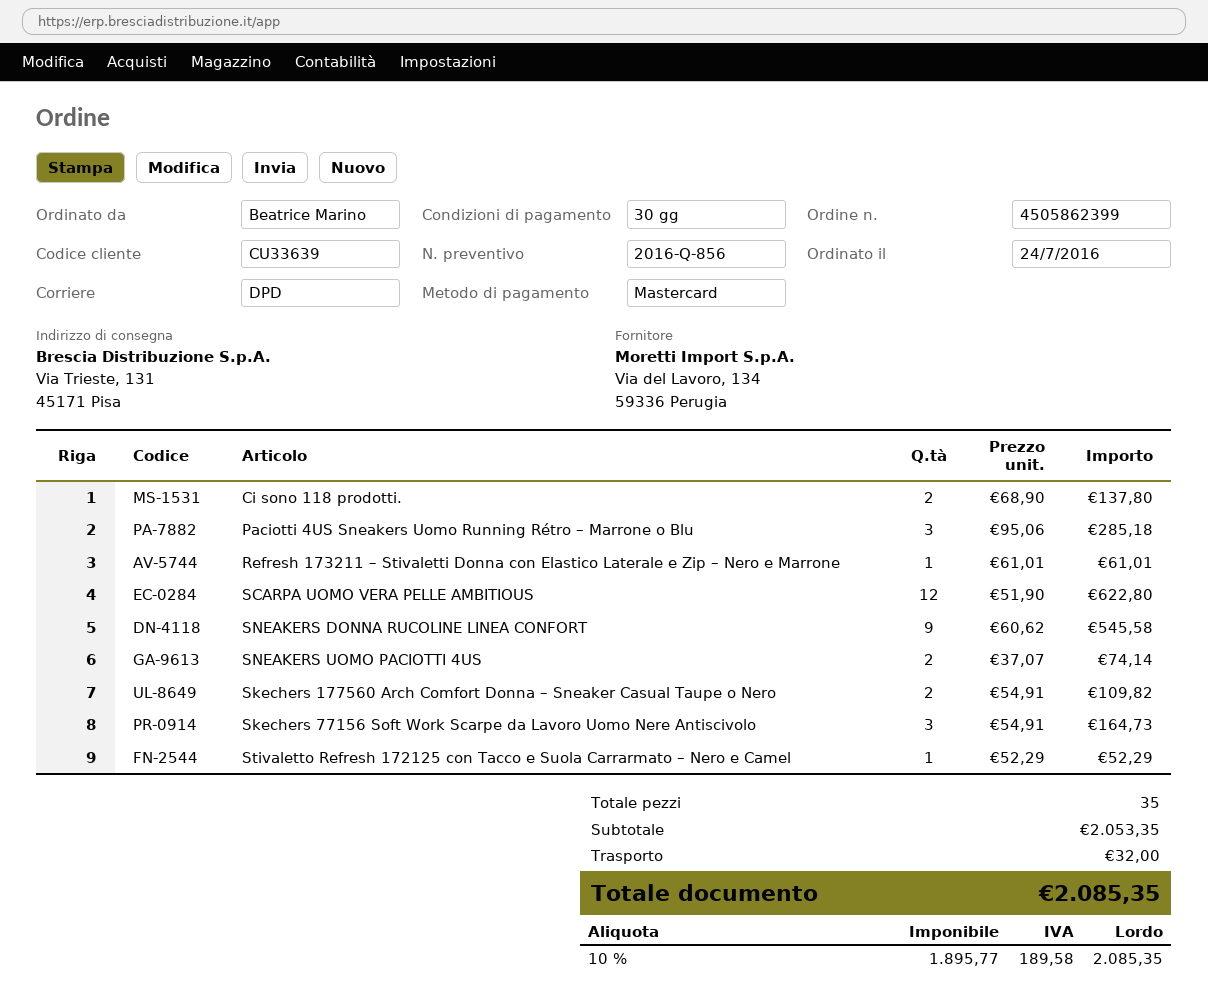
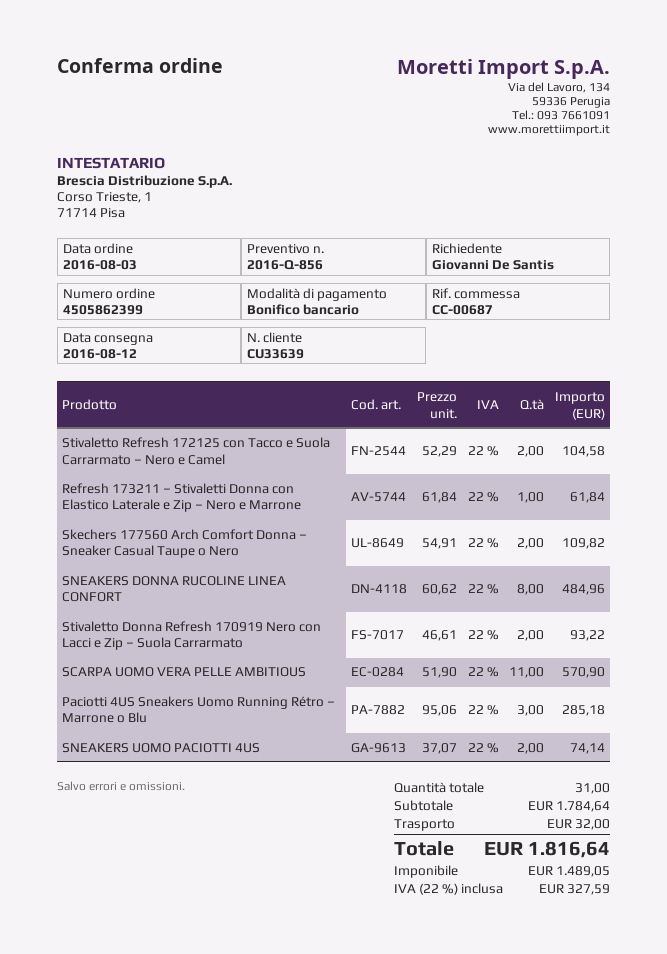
order date: 2016-07-24 -> 2016-08-03
ordered by: Beatrice Marino -> Giovanni De Santis
payment method: Mastercard -> bank transfer
Ci sono 118 prodotti.: 2 x 68.90 = 137.80 -> none
Refresh 173211 – Stivaletti Donna con Elastico Laterale e Zip – Nero e Marrone: 1 x 61.01 = 61.01 -> 1 x 61.84 = 61.84
SCARPA UOMO VERA PELLE AMBITIOUS: 12 x 51.90 = 622.80 -> 11 x 51.90 = 570.90
SNEAKERS DONNA RUCOLINE LINEA CONFORT: 9 x 60.62 = 545.58 -> 8 x 60.62 = 484.96
Skechers 77156 Soft Work Scarpe da Lavoro Uomo Nere Antiscivolo: 3 x 54.91 = 164.73 -> none
Stivaletto Refresh 172125 con Tacco e Suola Carrarmato – Nero e Camel: 1 x 52.29 = 52.29 -> 2 x 52.29 = 104.58
Stivaletto Donna Refresh 170919 Nero con Lacci e Zip – Suola Carrarmato: none -> 2 x 46.61 = 93.22
total quantity: 35 -> 31
subtotal: 2053.35 -> 1784.64
net: 1895.77 -> 1489.05
tax: 10% = 189.58 -> 22% = 327.59
total: 2085.35 -> 1816.64

